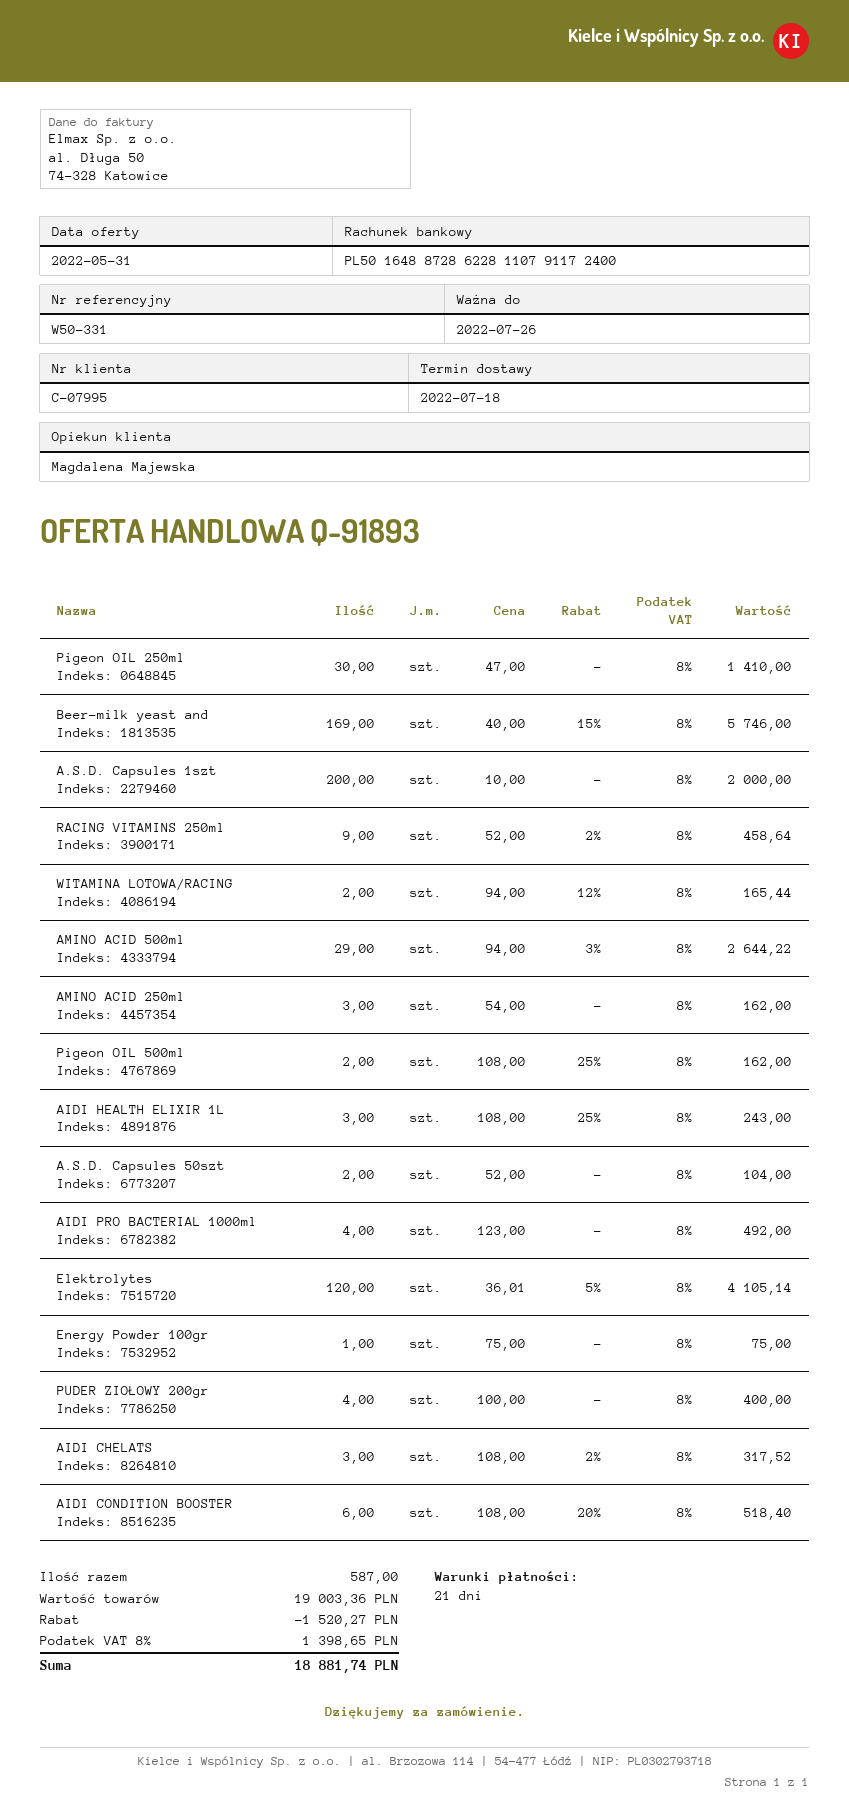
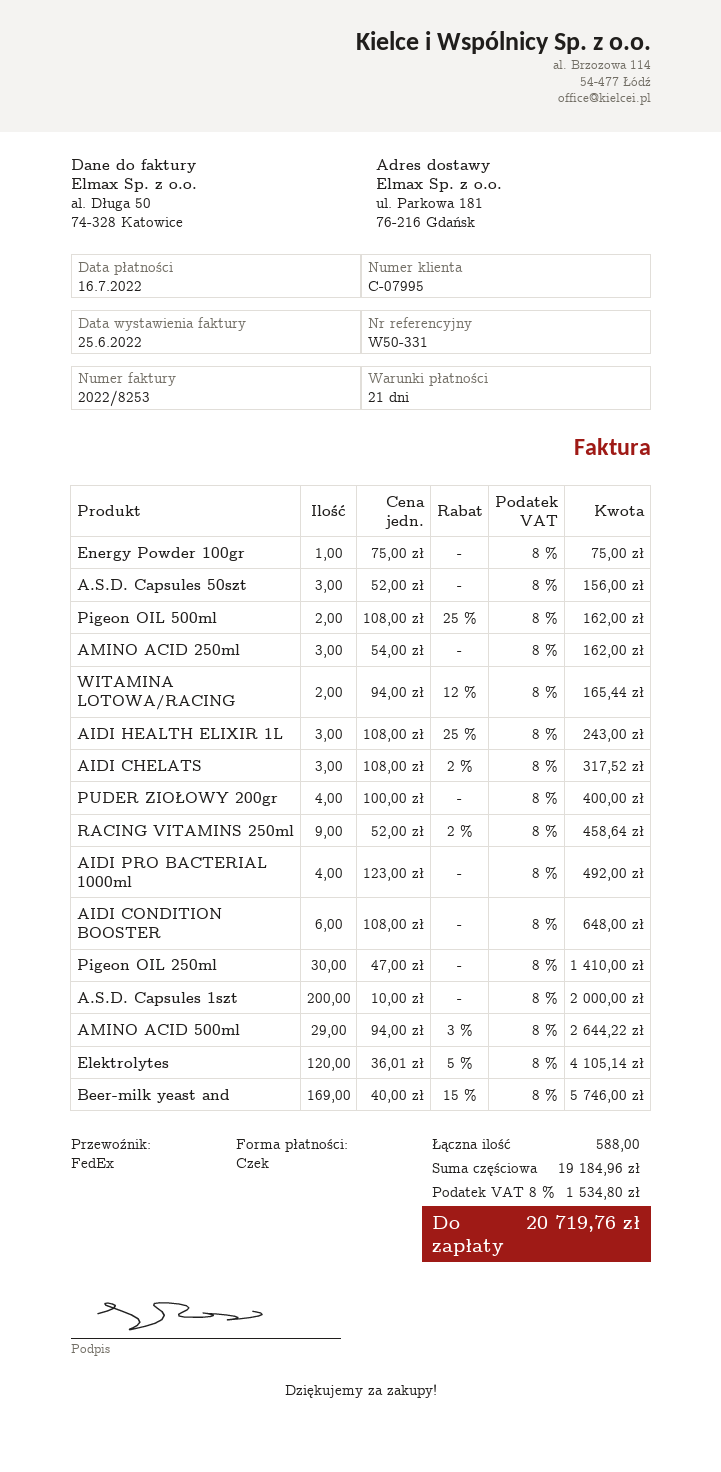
A.S.D. Capsules 50szt: 2 x 52.00 = 104.00 -> 3 x 52.00 = 156.00
AIDI CONDITION BOOSTER: 6 x 108.00 - 20% = 518.40 -> 6 x 108.00 = 648.00
total quantity: 587 -> 588
subtotal: 19003.36 -> 19184.96
discount: 1520.27 -> none
tax: 8% = 1398.65 -> 8% = 1534.80
total: 18881.74 -> 20719.76

